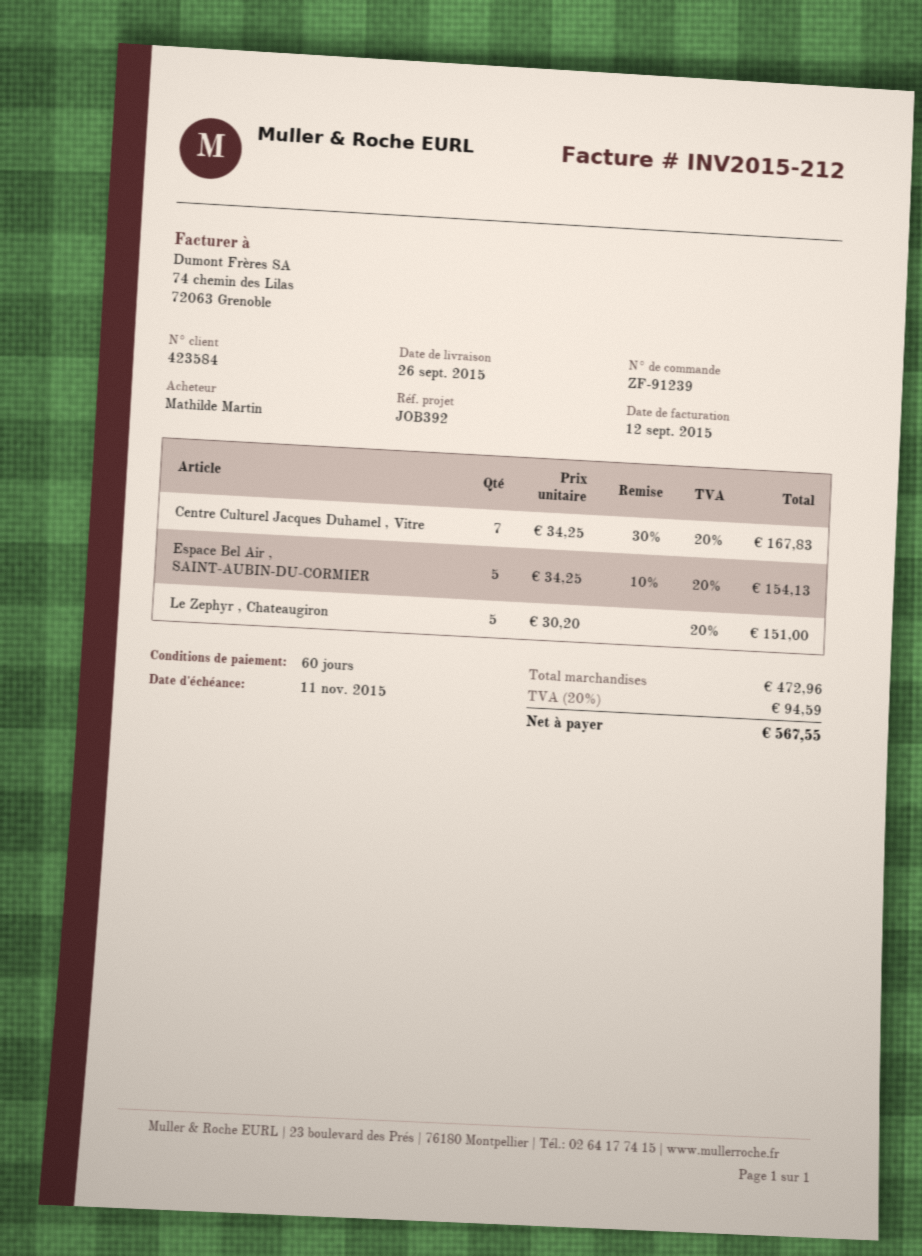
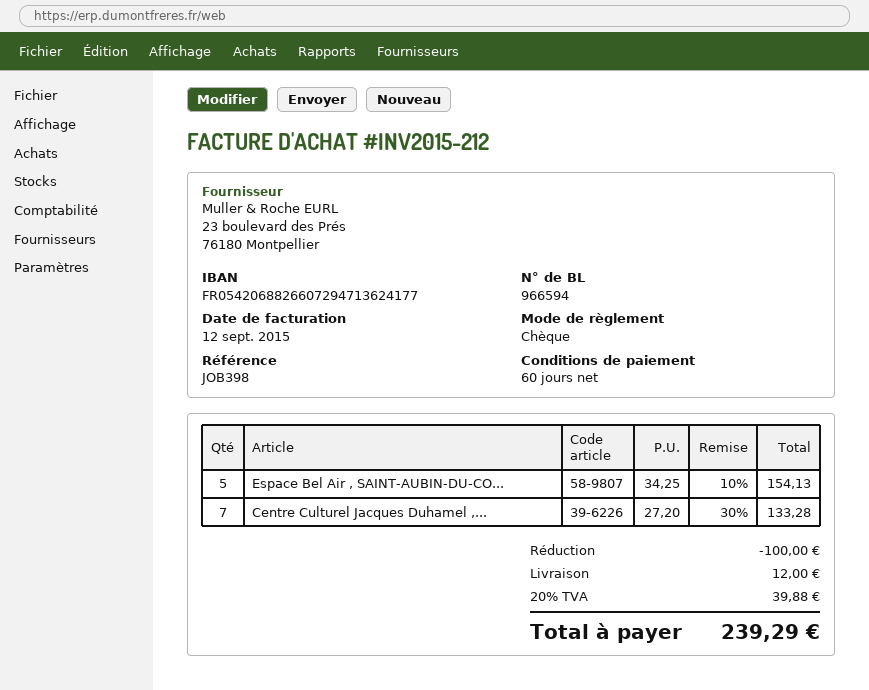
reference: JOB392 -> JOB398
Centre Culturel Jacques Duhamel , Vitre: 7 x 34.25 - 30% = 167.83 -> 7 x 27.20 - 30% = 133.28
Le Zephyr , Chateaugiron: 5 x 30.20 = 151.00 -> none
discount: none -> 100.00
shipping: none -> 12.00
tax: 20% = 94.59 -> 20% = 39.88
total: 567.55 -> 239.29

